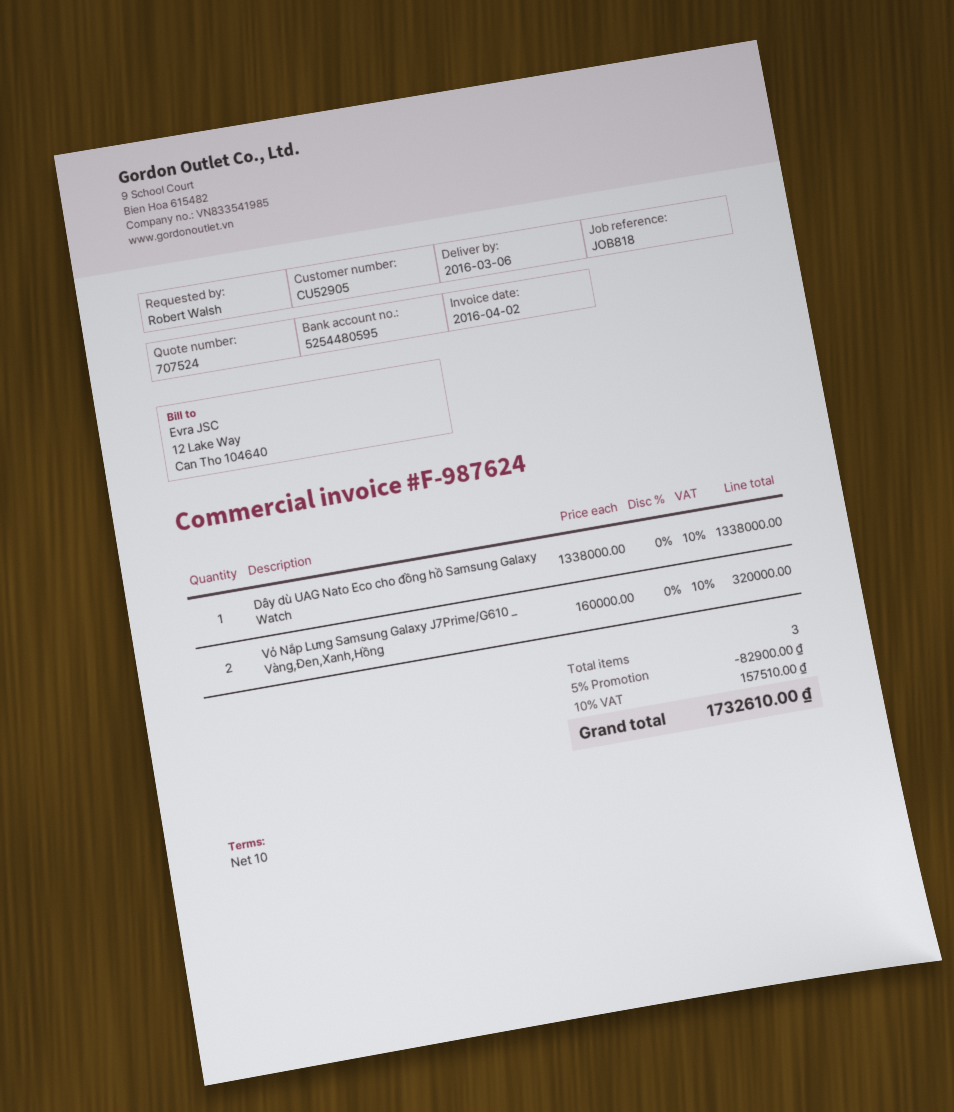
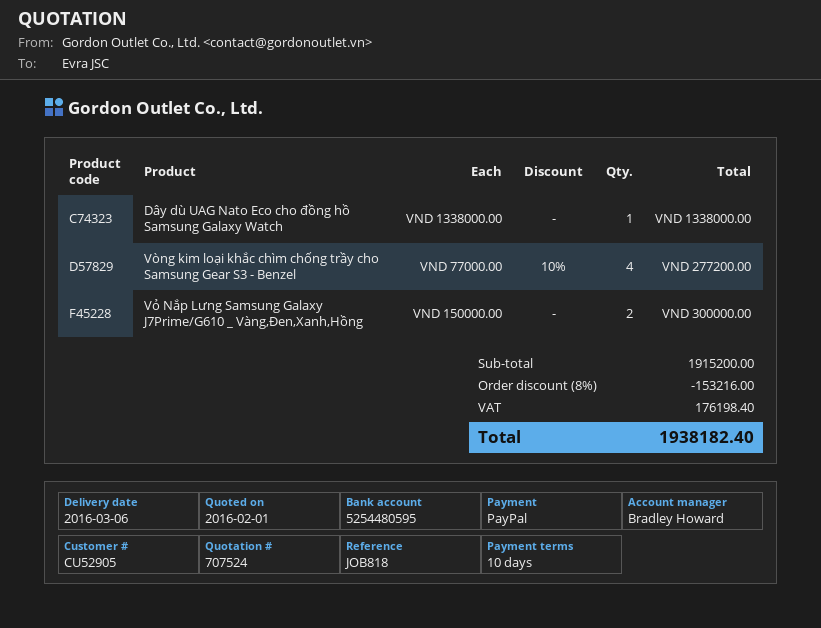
Vỏ Nắp Lưng Samsung Galaxy J7Prime/G610 _ Vàng,Đen,Xanh,Hồng: 2 x 160000.00 = 320000.00 -> 2 x 150000.00 = 300000.00
Vòng kim loại khắc chìm chống trầy cho Samsung Gear S3 - Benzel: none -> 4 x 77000.00 - 10% = 277200.00
discount: 5% = 82900.00 -> 8% = 153216.00
tax: 157510.00 -> 176198.40
total: 1732610.00 -> 1938182.40

